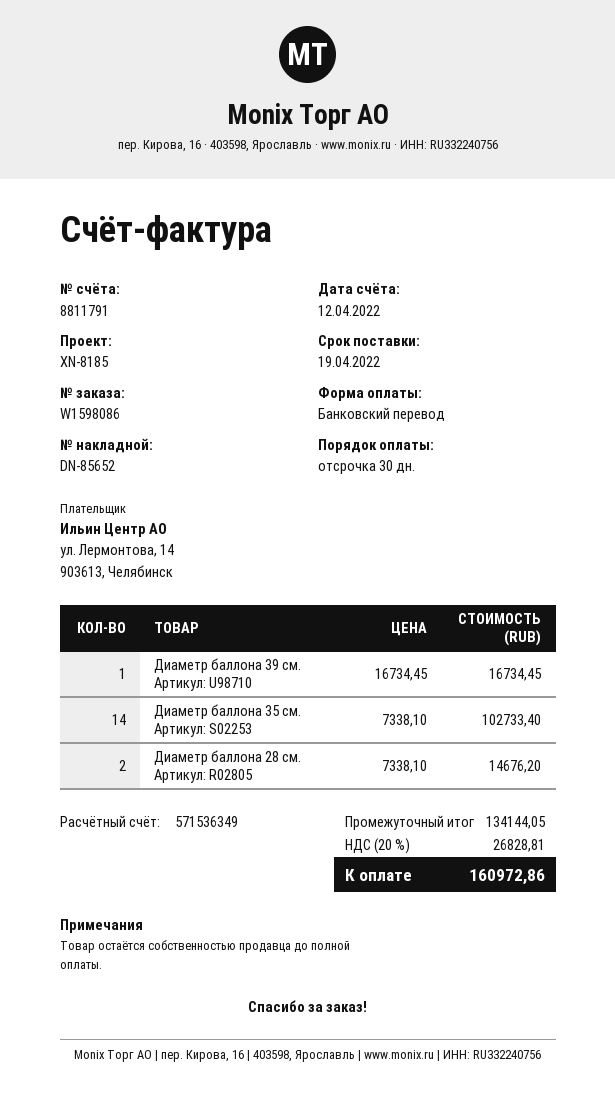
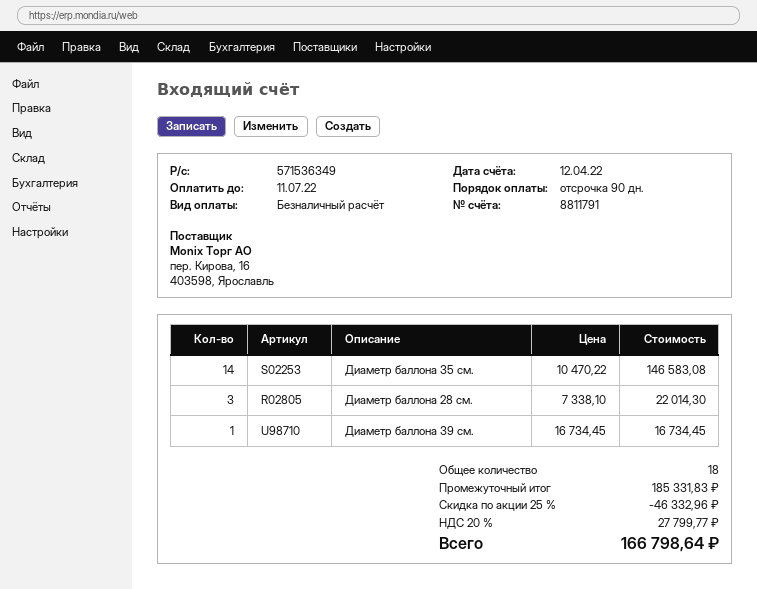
payment terms: 30 days -> 90 days
Диаметр баллона 35 см.: 14 x 7338.10 = 102733.40 -> 14 x 10470.22 = 146583.08
Диаметр баллона 28 см.: 2 x 7338.10 = 14676.20 -> 3 x 7338.10 = 22014.30
subtotal: 134144.05 -> 185331.83
discount: none -> 25% = 46332.96
tax: 20% = 26828.81 -> 20% = 27799.77
total: 160972.86 -> 166798.64

